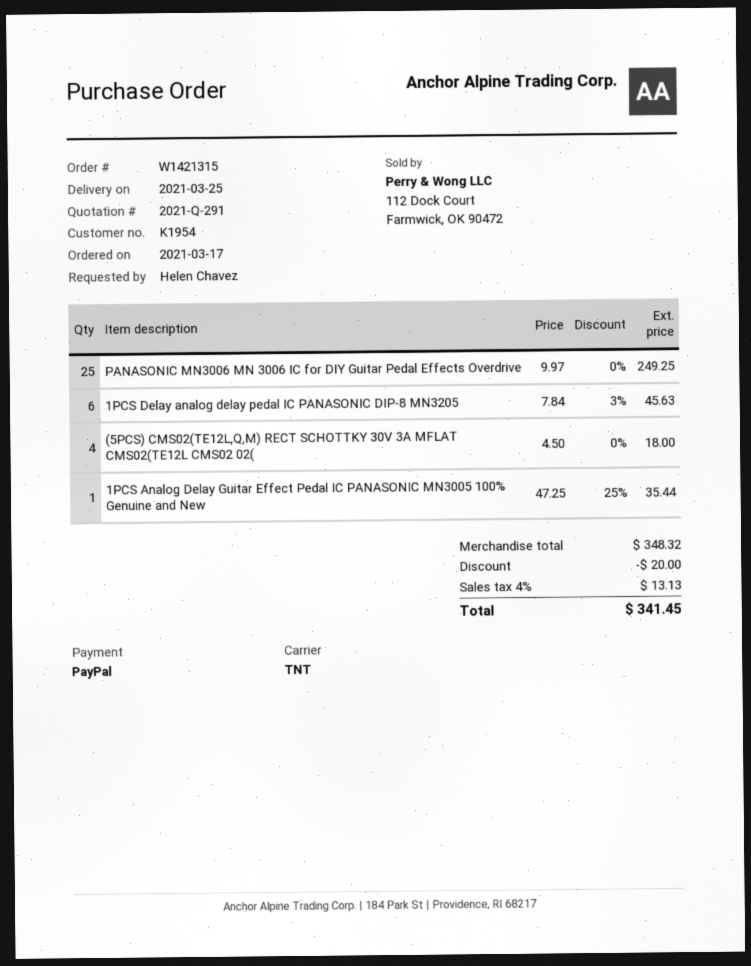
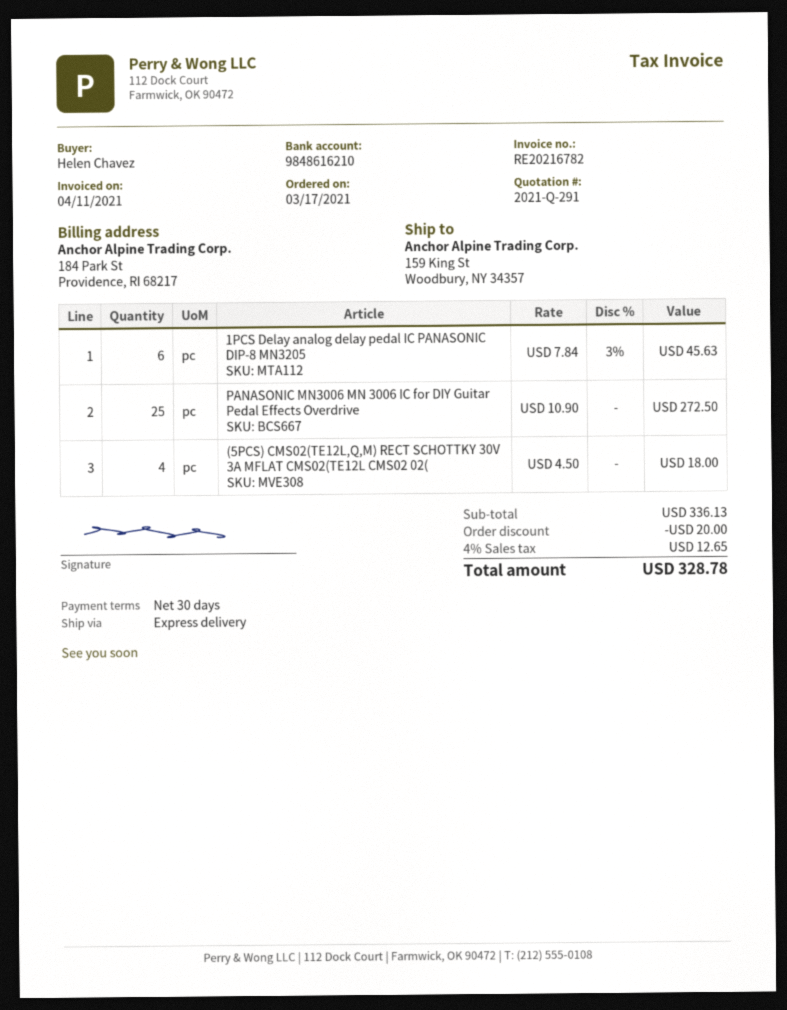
shipping method: TNT -> express
PANASONIC MN3006 MN 3006 IC for DIY Guitar Pedal Effects Overdrive: 25 x 9.97 = 249.25 -> 25 x 10.90 = 272.50
1PCS Analog Delay Guitar Effect Pedal IC PANASONIC MN3005 100% Genuine and New: 1 x 47.25 - 25% = 35.44 -> none
subtotal: 348.32 -> 336.13
tax: 4% = 13.13 -> 4% = 12.65
total: 341.45 -> 328.78

